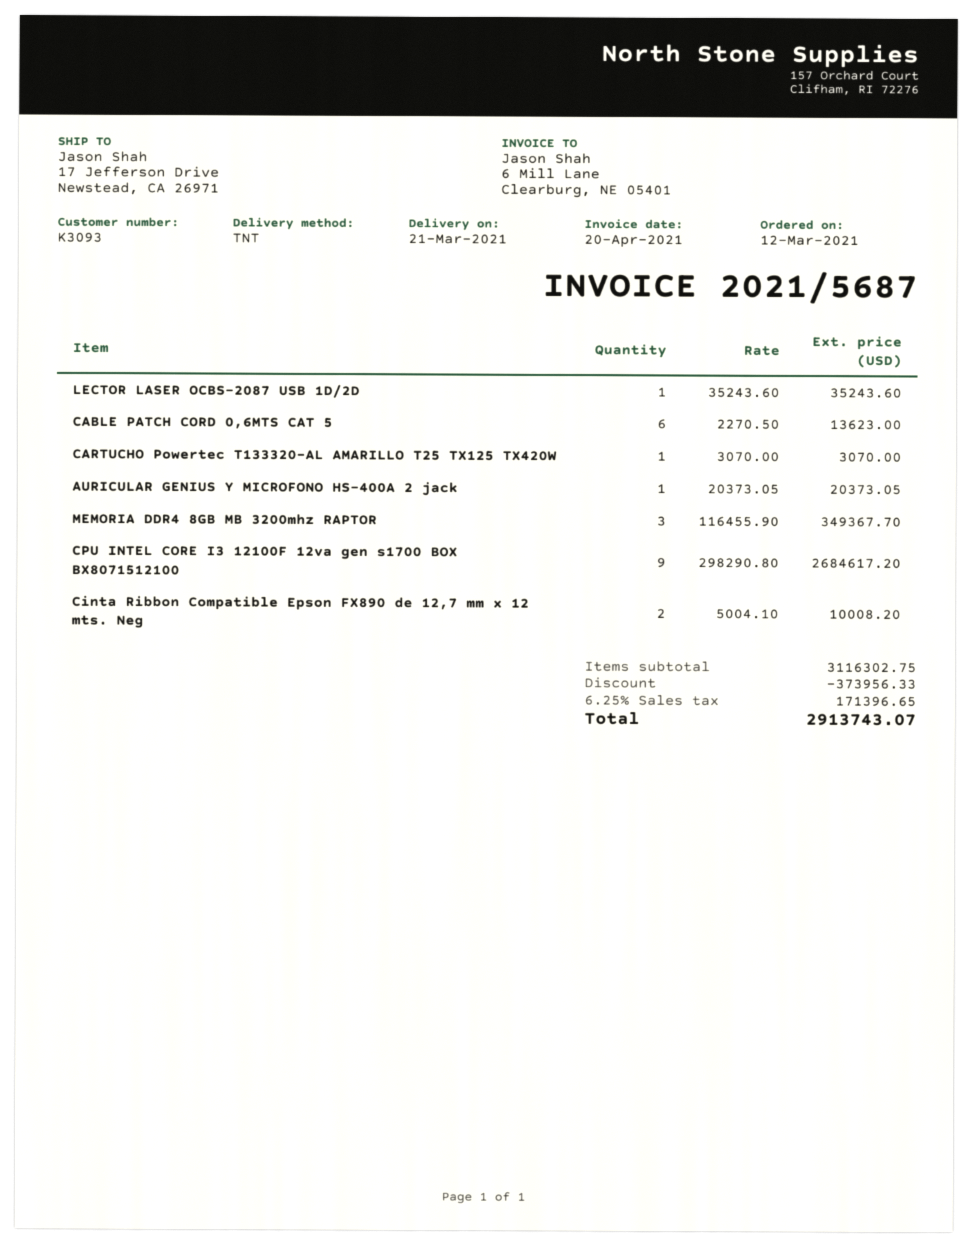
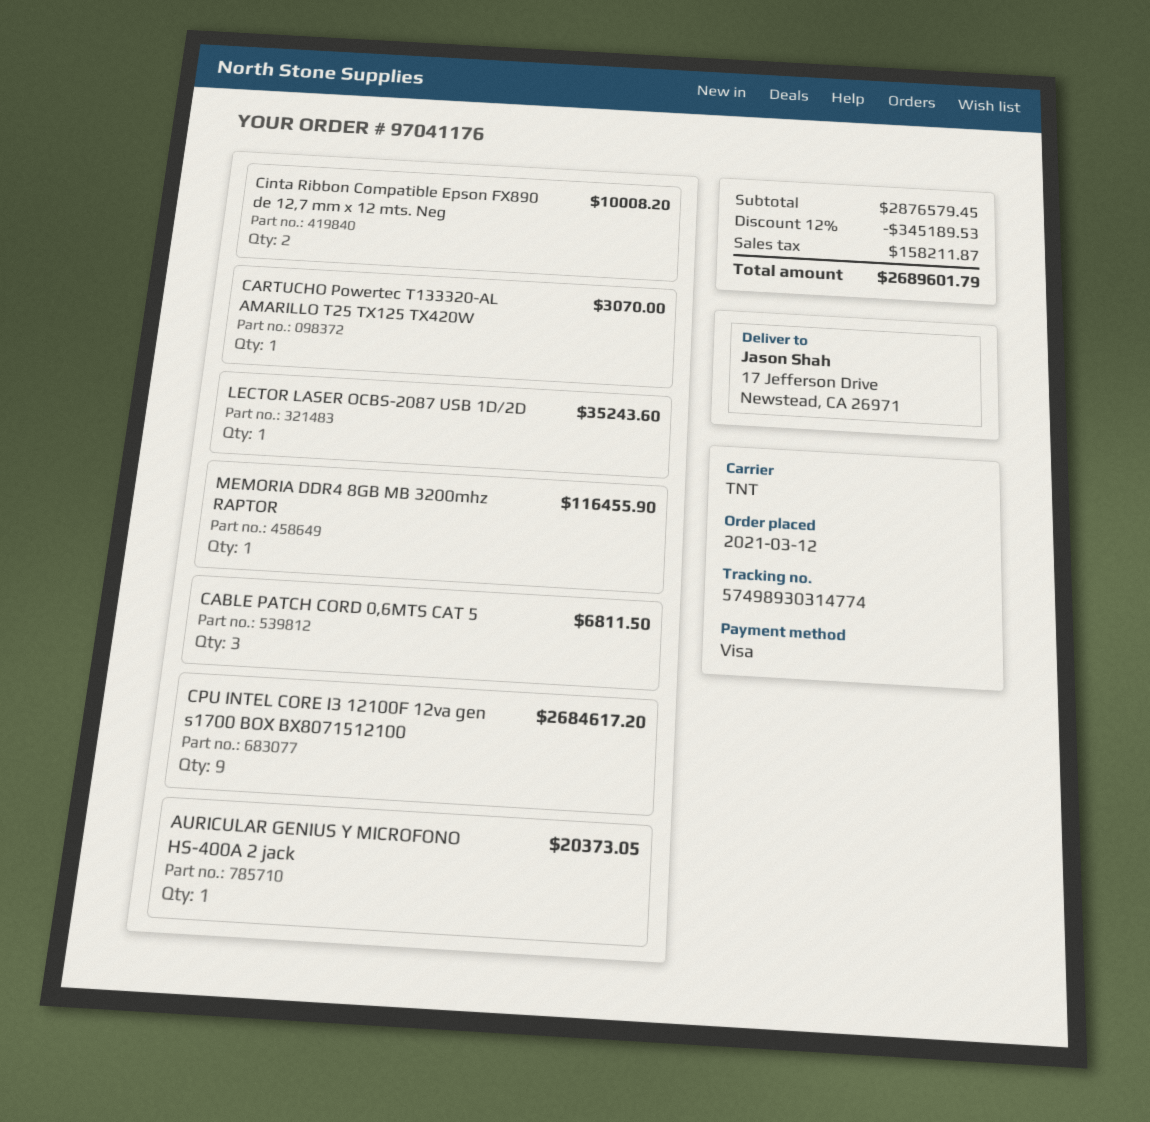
CABLE PATCH CORD 0,6MTS CAT 5: 6 for 13623.00 -> 3 for 6811.50
MEMORIA DDR4 8GB MB 3200mhz RAPTOR: 3 for 349367.70 -> 1 for 116455.90
subtotal: 3116302.75 -> 2876579.45
discount: 373956.33 -> 345189.53
tax: 171396.65 -> 158211.87
total: 2913743.07 -> 2689601.79

